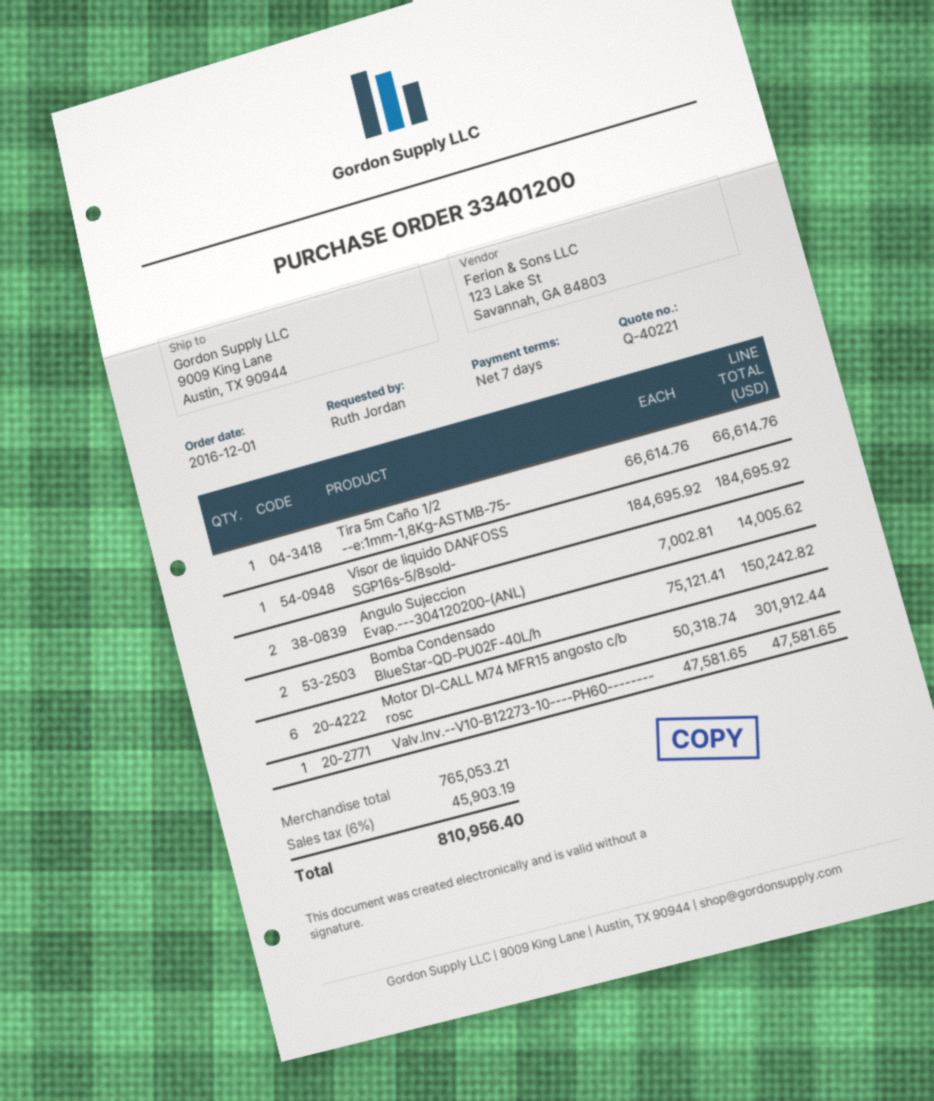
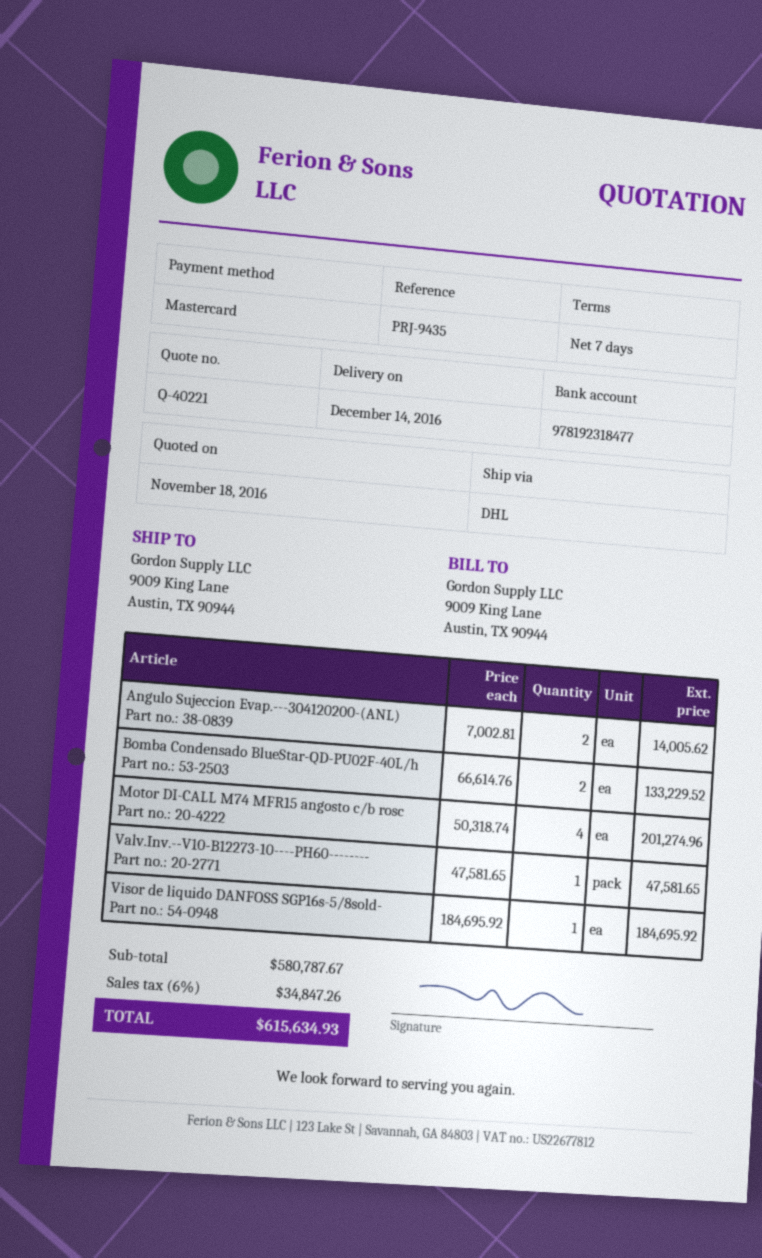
Tira 5m Caño 1/2 --e:1mm-1,8Kg-ASTMB-75-: 1 x 66614.76 = 66614.76 -> none
Bomba Condensado BlueStar-QD-PU02F-40L/h: 2 x 75121.41 = 150242.82 -> 2 x 66614.76 = 133229.52
Motor DI-CALL M74 MFR15 angosto c/b rosc: 6 x 50318.74 = 301912.44 -> 4 x 50318.74 = 201274.96
subtotal: 765053.21 -> 580787.67
tax: 6% = 45903.19 -> 6% = 34847.26
total: 810956.40 -> 615634.93

